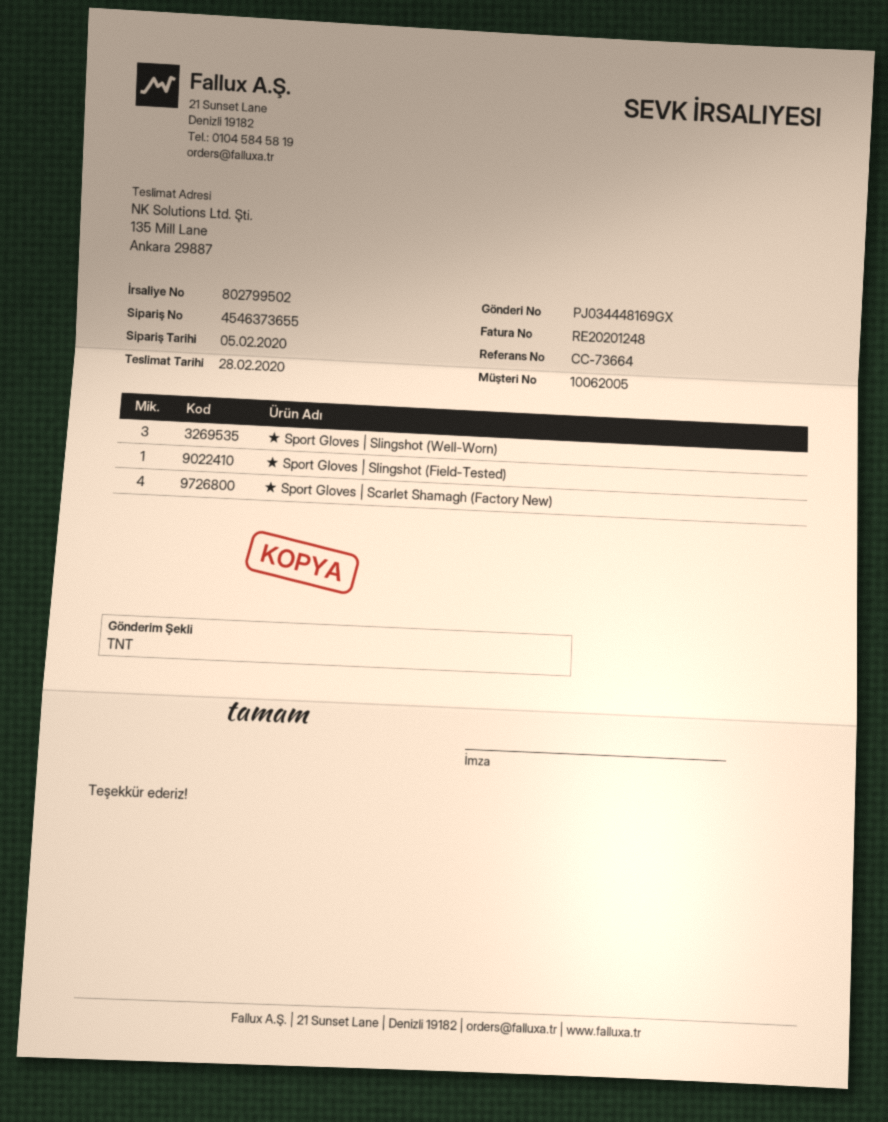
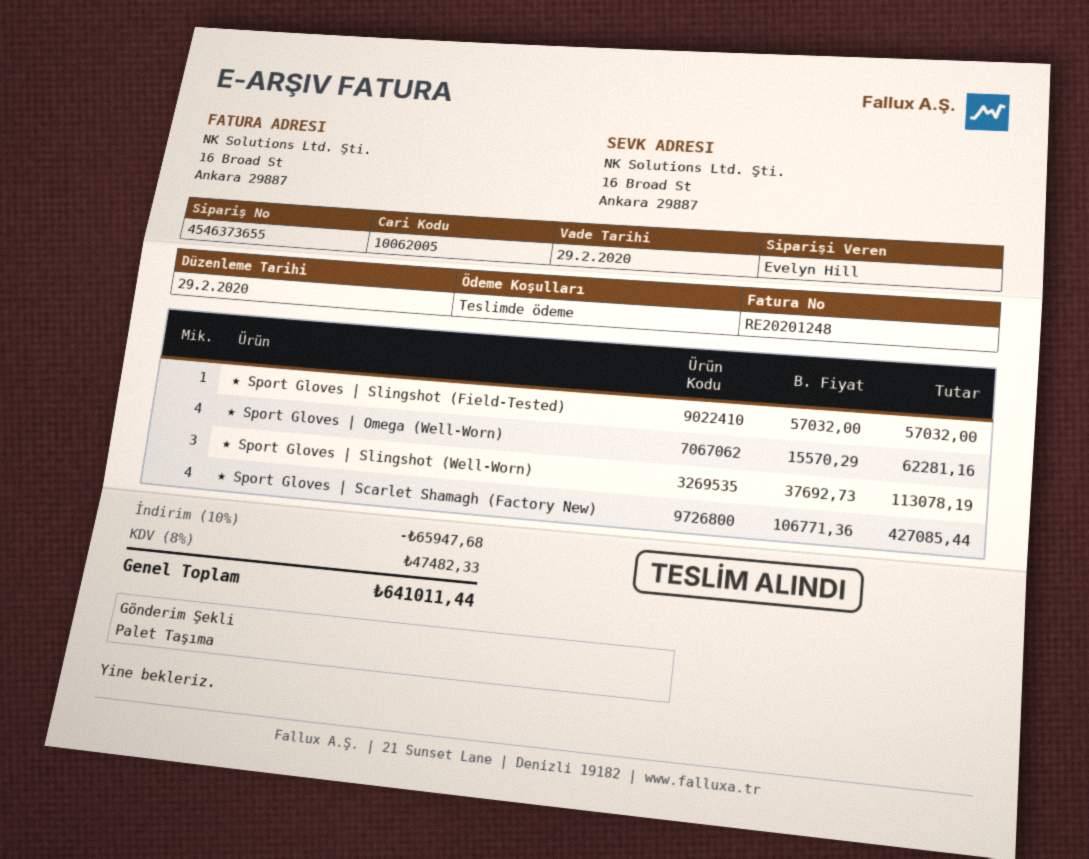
shipping method: TNT -> pallet freight
ship to: 135 Mill Lane, Ankara 29887 -> 16 Broad St, Ankara 29887
★ Sport Gloves | Omega (Well-Worn): none -> 4

